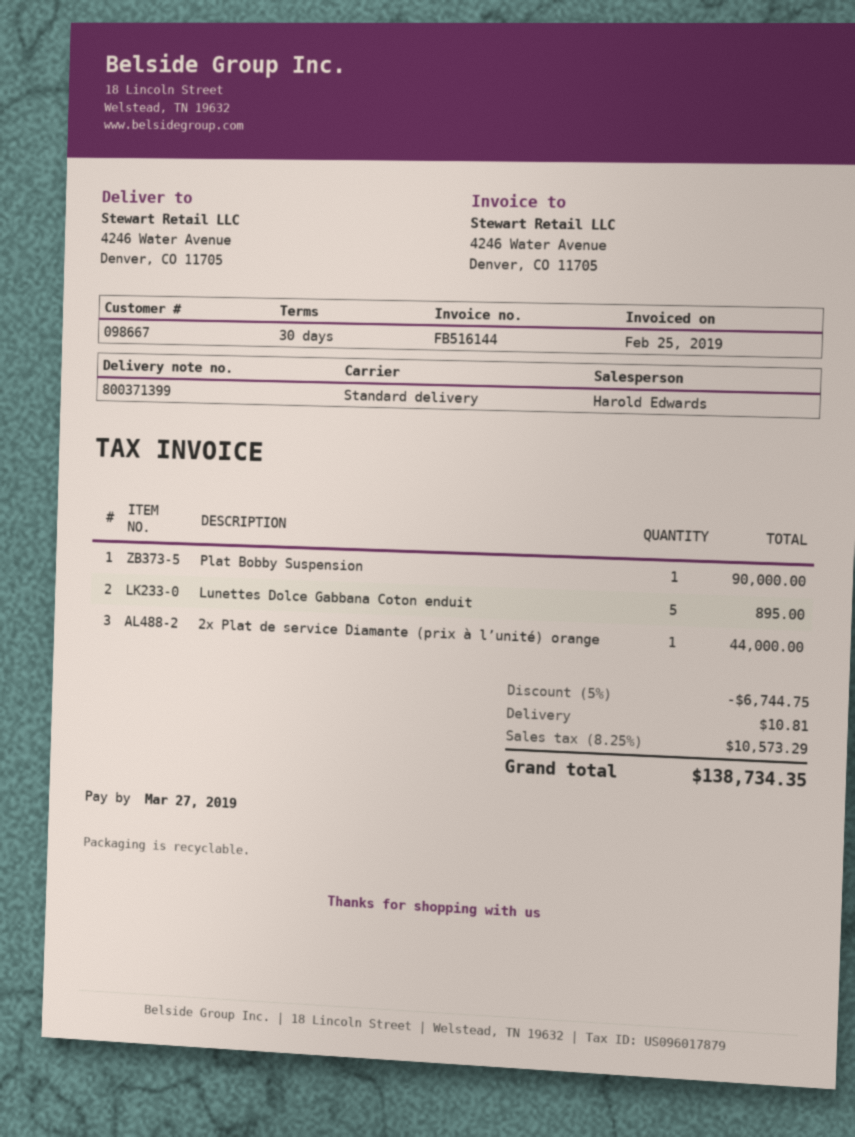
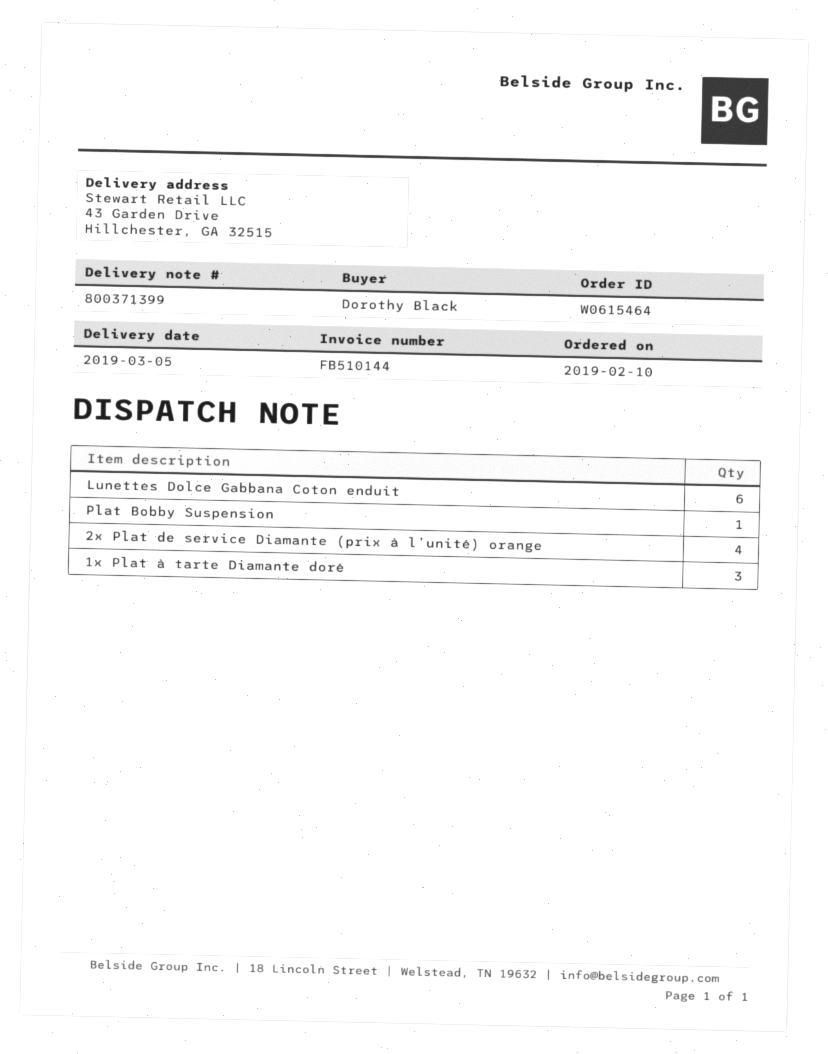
invoice number: FB516144 -> FB510144
ship to: 4246 Water Avenue, Denver, CO 11705 -> 43 Garden Drive, Hillchester, GA 32515
Lunettes Dolce Gabbana Coton enduit: 5 -> 6
2x Plat de service Diamante (prix à l’unité) orange: 1 -> 4
1x Plat à tarte Diamante doré: none -> 3

